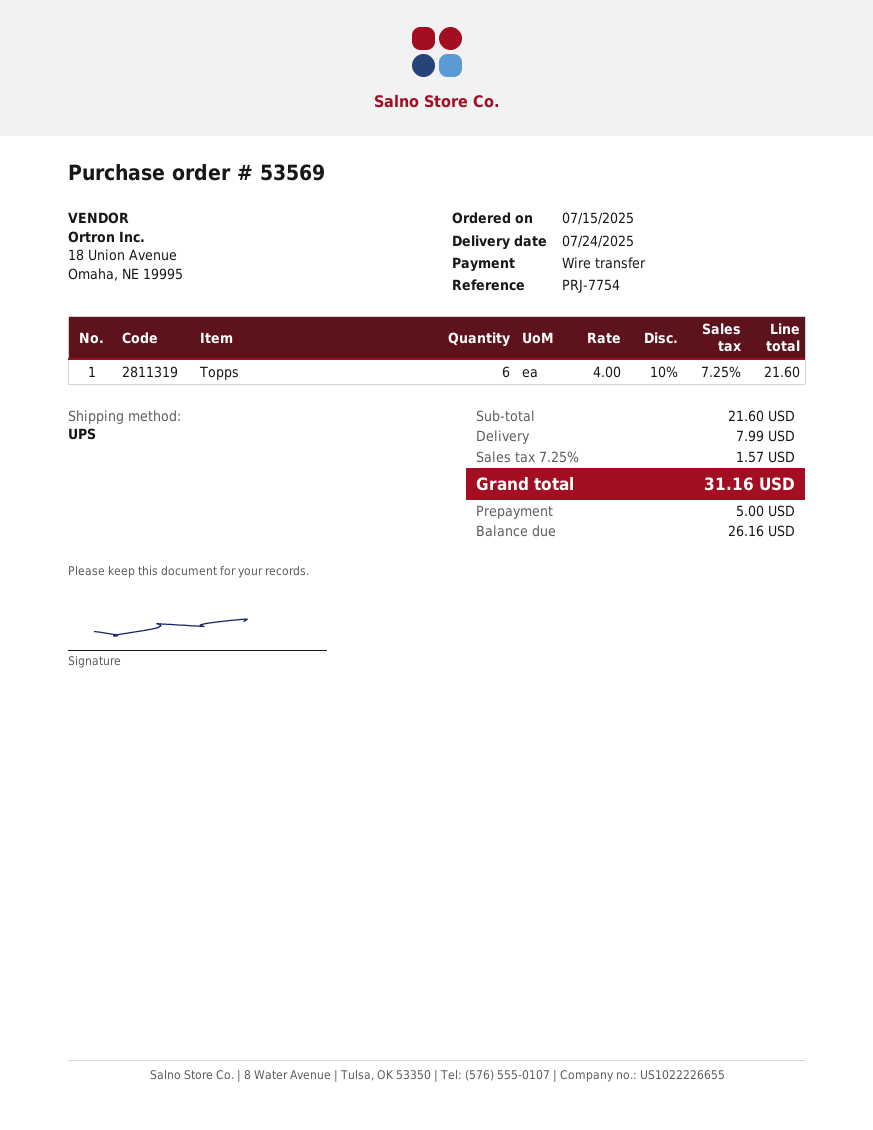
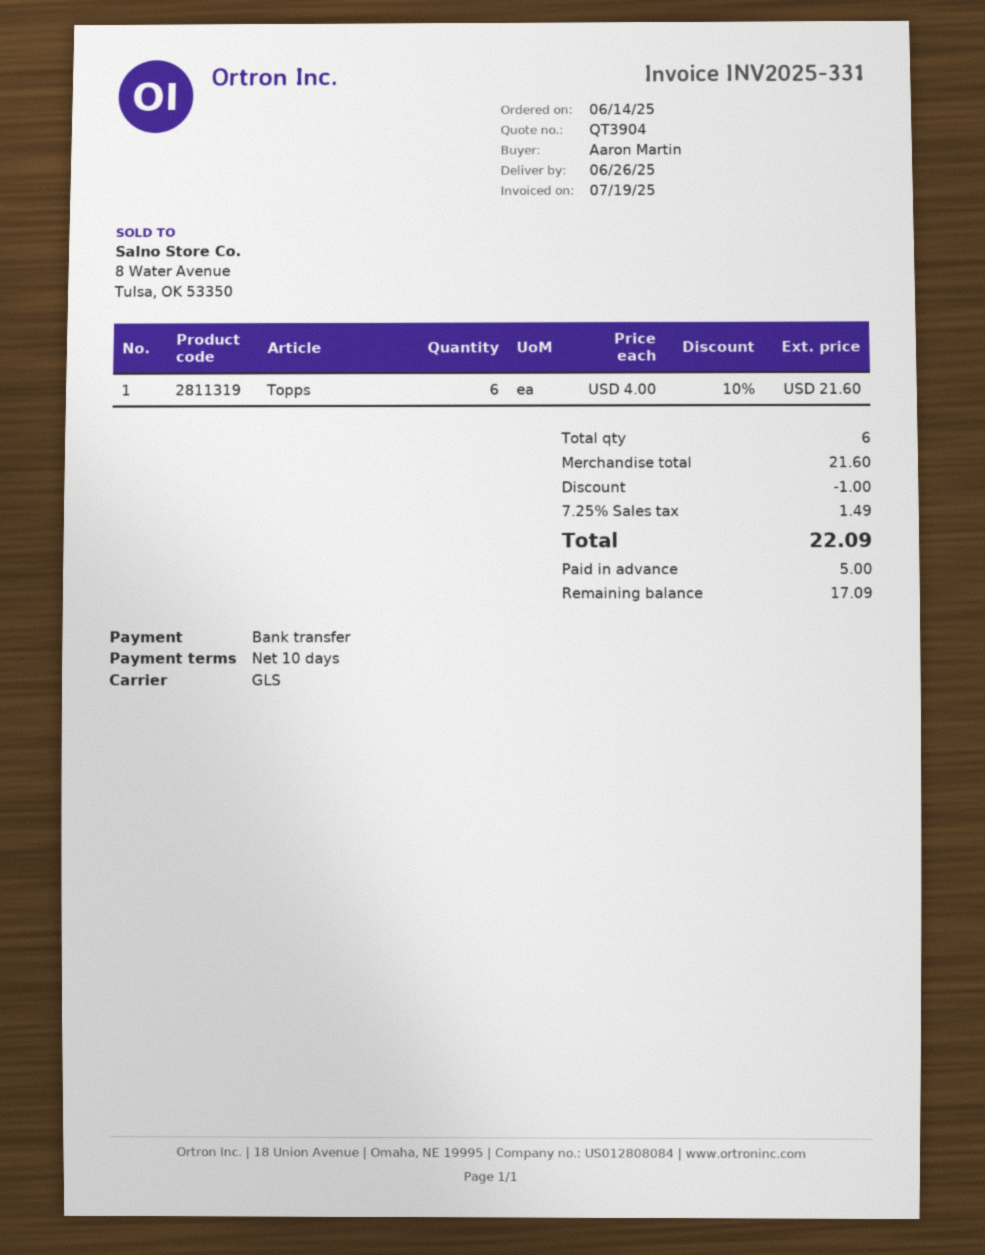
order date: 2025-07-15 -> 2025-06-14
delivery date: 2025-07-24 -> 2025-06-26
shipping method: UPS -> GLS
discount: none -> 1.00
shipping: 7.99 -> none
tax: 7.25% = 1.57 -> 7.25% = 1.49
total: 31.16 -> 22.09
balance: 26.16 -> 17.09

